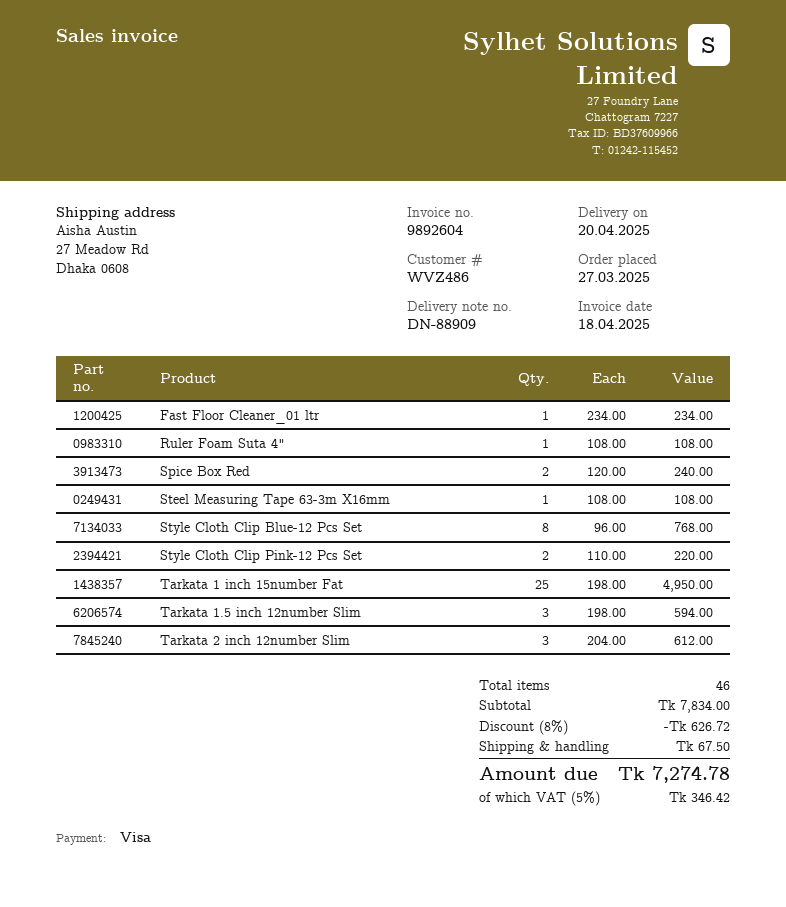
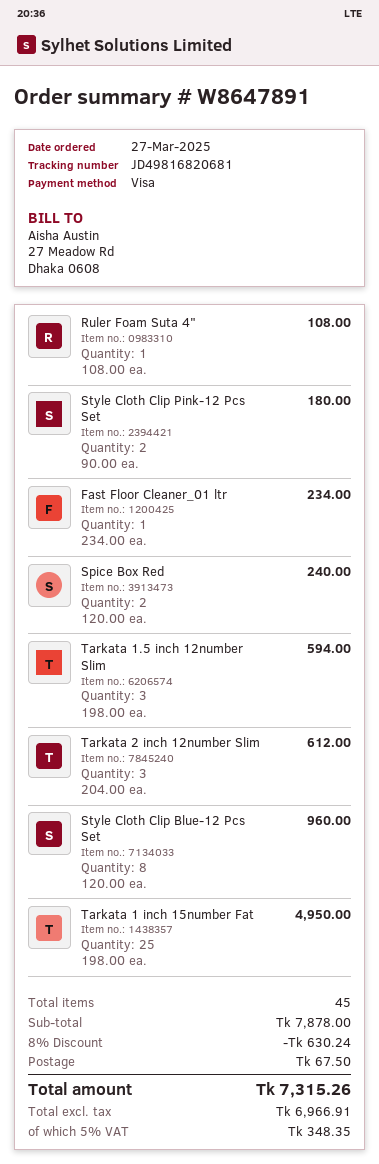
Steel Measuring Tape 63-3m X16mm: 1 x 108.00 = 108.00 -> none
Style Cloth Clip Blue-12 Pcs Set: 8 x 96.00 = 768.00 -> 8 x 120.00 = 960.00
Style Cloth Clip Pink-12 Pcs Set: 2 x 110.00 = 220.00 -> 2 x 90.00 = 180.00
total quantity: 46 -> 45
subtotal: 7834.00 -> 7878.00
discount: 8% = 626.72 -> 8% = 630.24
tax: 5% = 346.42 -> 5% = 348.35
total: 7274.78 -> 7315.26

